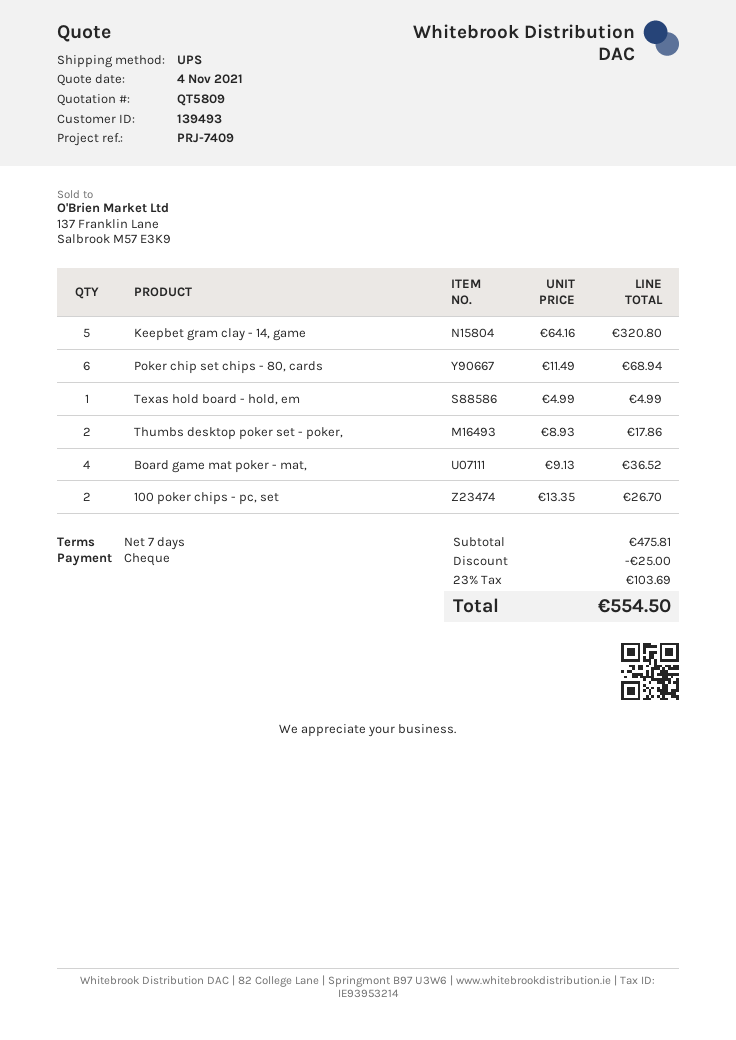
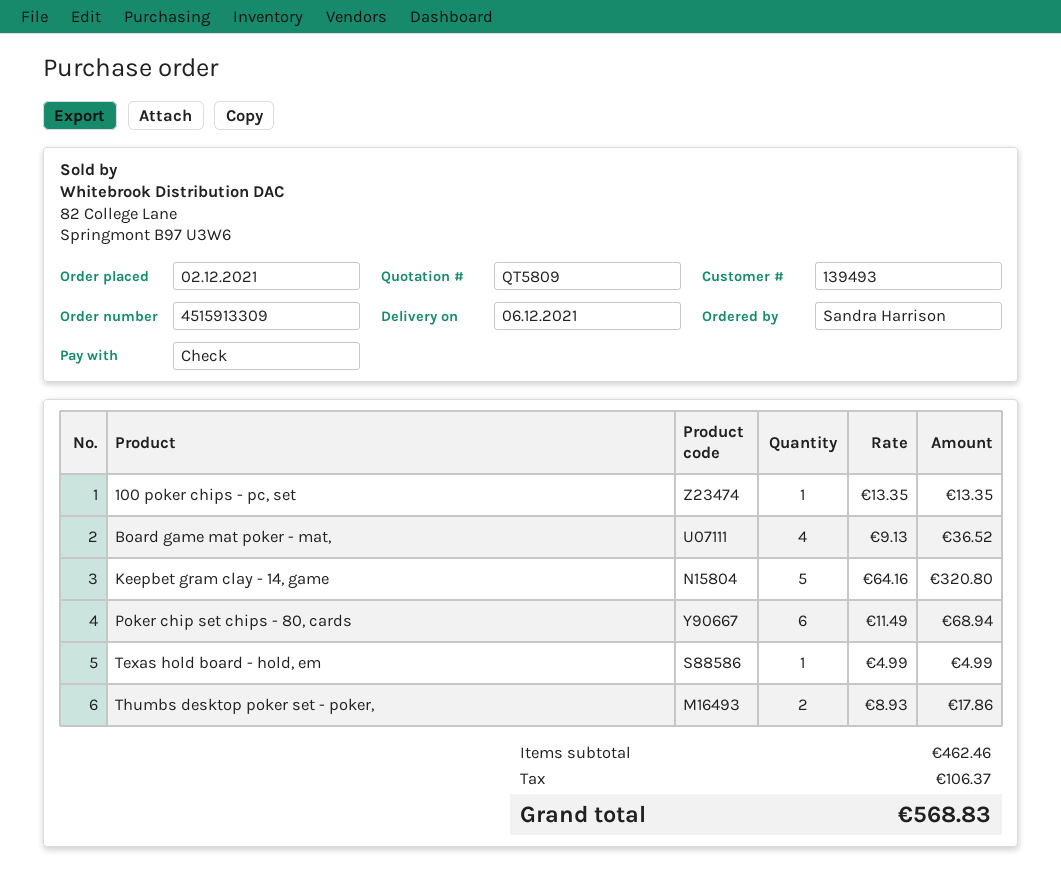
100 poker chips - pc, set: 2 x 13.35 = 26.70 -> 1 x 13.35 = 13.35
subtotal: 475.81 -> 462.46
discount: 25.00 -> none
tax: 103.69 -> 106.37
total: 554.50 -> 568.83

